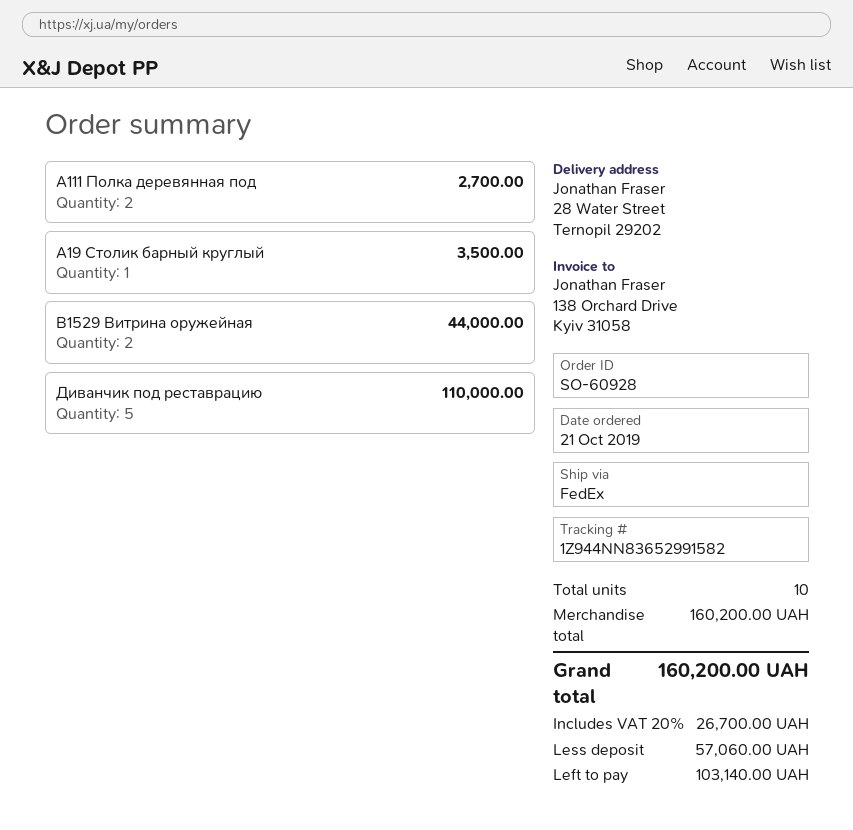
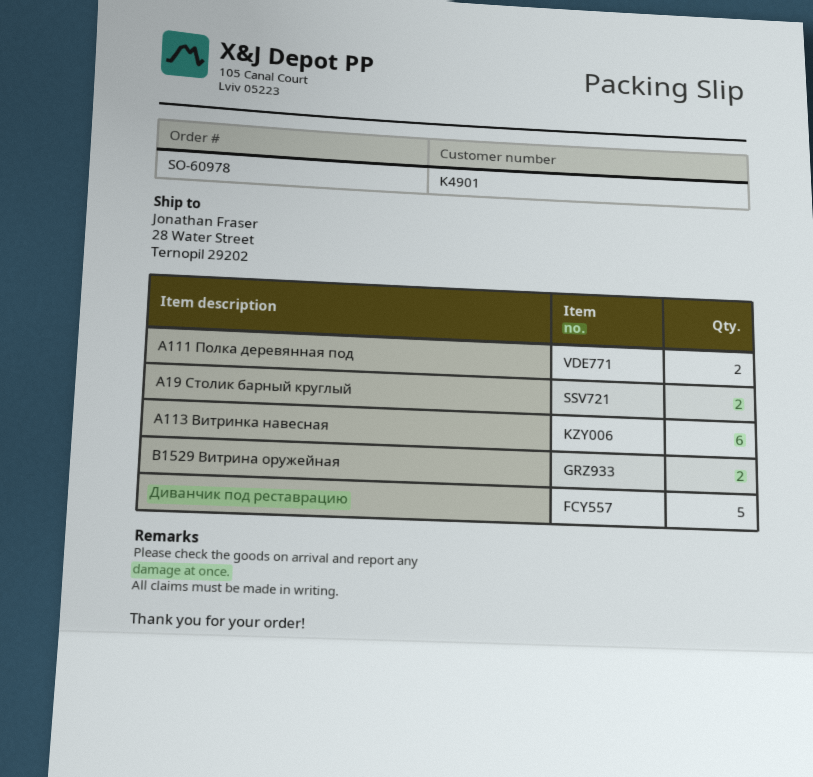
order number: SO-60928 -> SO-60978
А19 Столик барный круглый: 1 -> 2
А113 Витринка навесная: none -> 6

